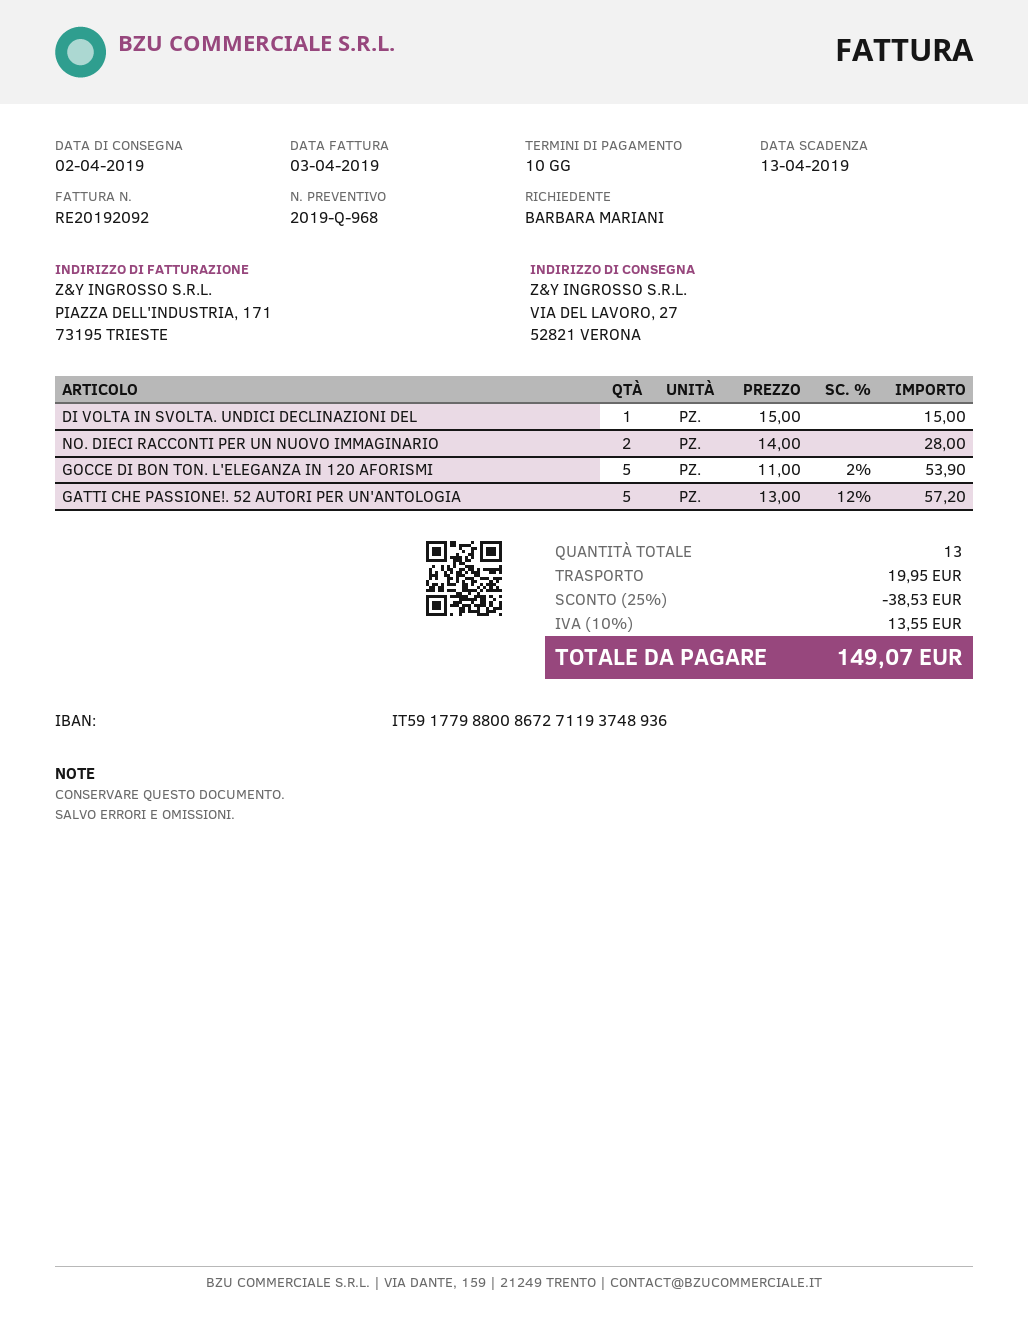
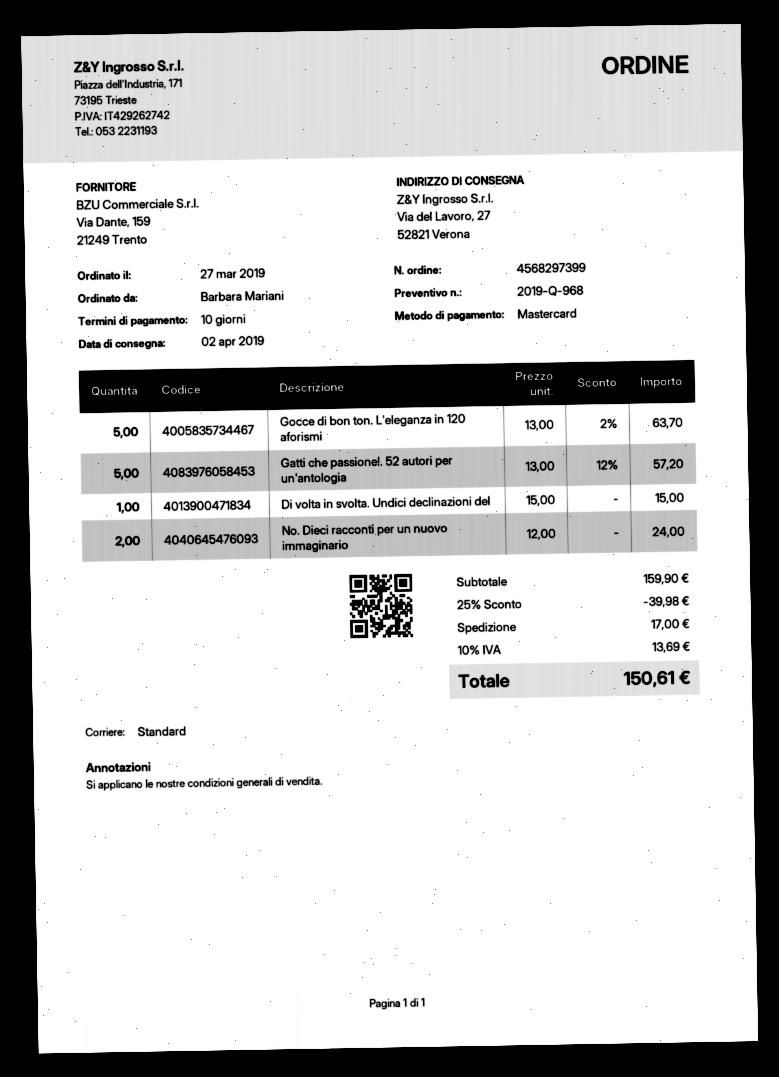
NO. DIECI RACCONTI PER UN NUOVO IMMAGINARIO: 2 x 14.00 = 28.00 -> 2 x 12.00 = 24.00
GOCCE DI BON TON. L'ELEGANZA IN 120 AFORISMI: 5 x 11.00 - 2% = 53.90 -> 5 x 13.00 - 2% = 63.70
discount: 25% = 38.53 -> 25% = 39.98
shipping: 19.95 -> 17.00
tax: 10% = 13.55 -> 10% = 13.69
total: 149.07 -> 150.61

